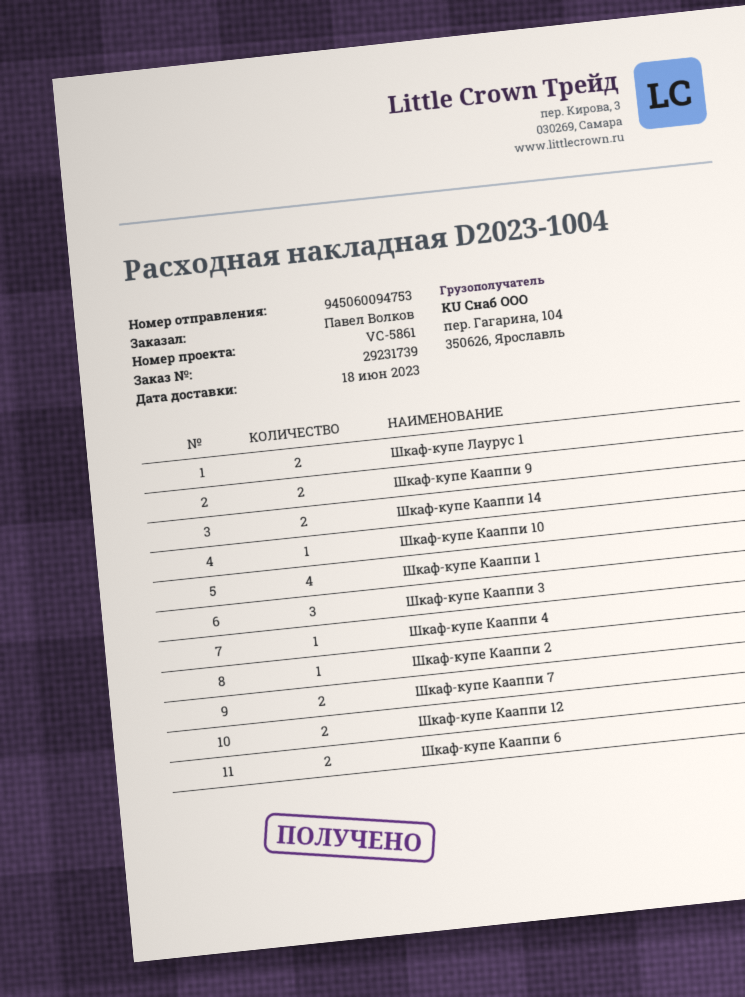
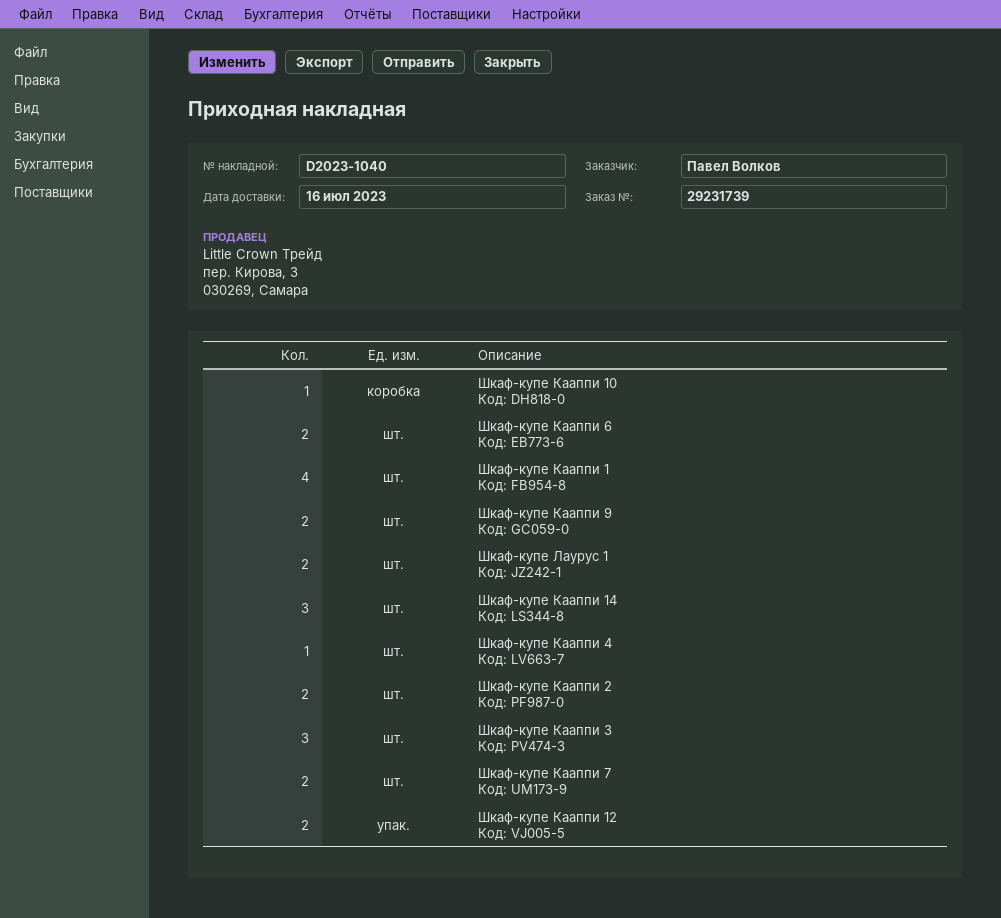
delivery note number: D2023-1004 -> D2023-1040
delivery date: 2023-06-18 -> 2023-07-16
Шкаф-купе Кааппи 14: 2 -> 3
Шкаф-купе Кааппи 2: 1 -> 2

